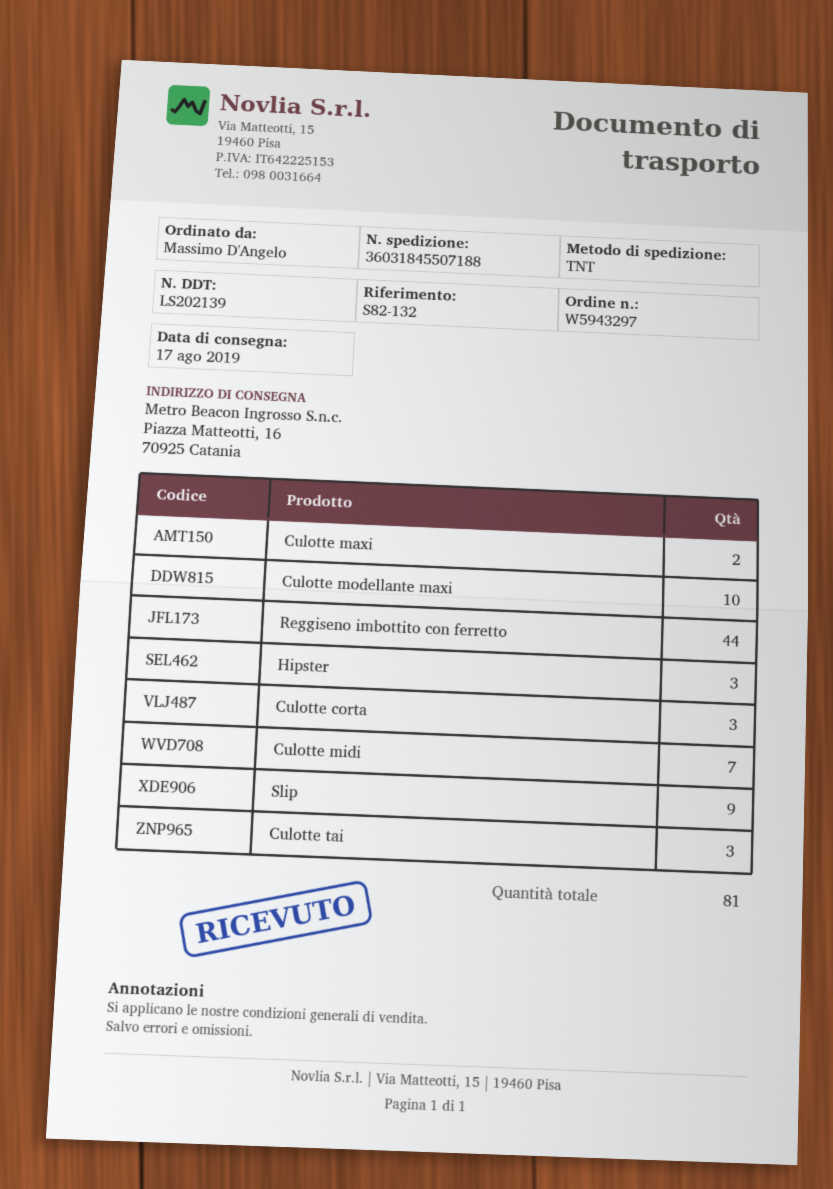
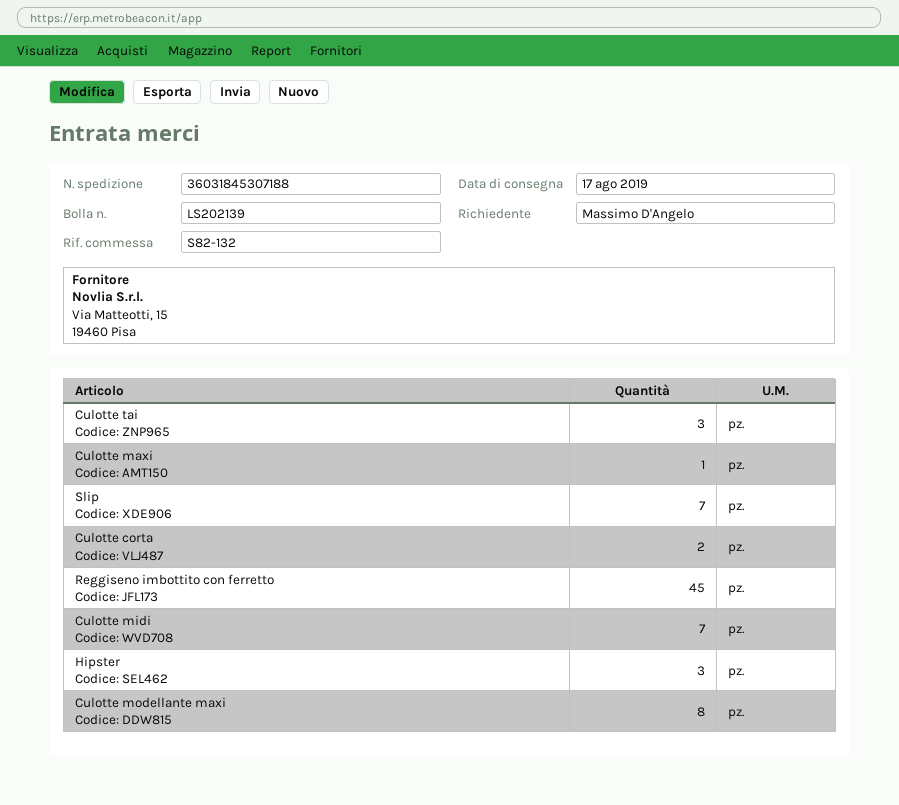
tracking number: 36031845507188 -> 36031845307188
Culotte maxi: 2 -> 1
Culotte modellante maxi: 10 -> 8
Reggiseno imbottito con ferretto: 44 -> 45
Culotte corta: 3 -> 2
Slip: 9 -> 7

